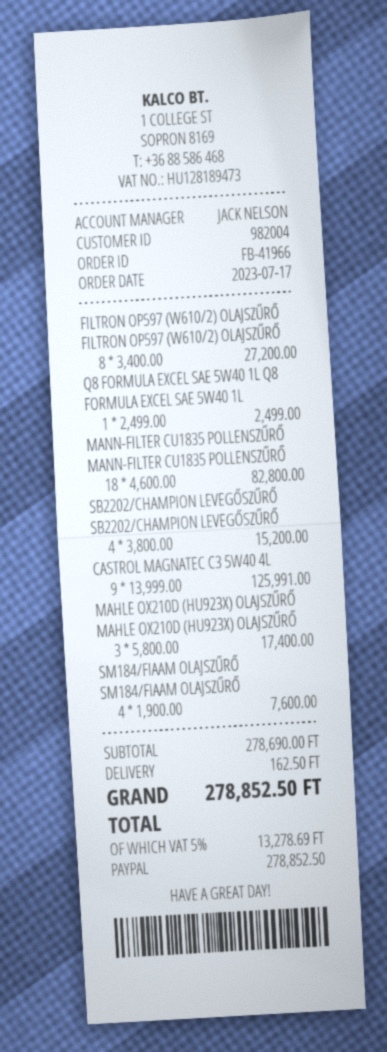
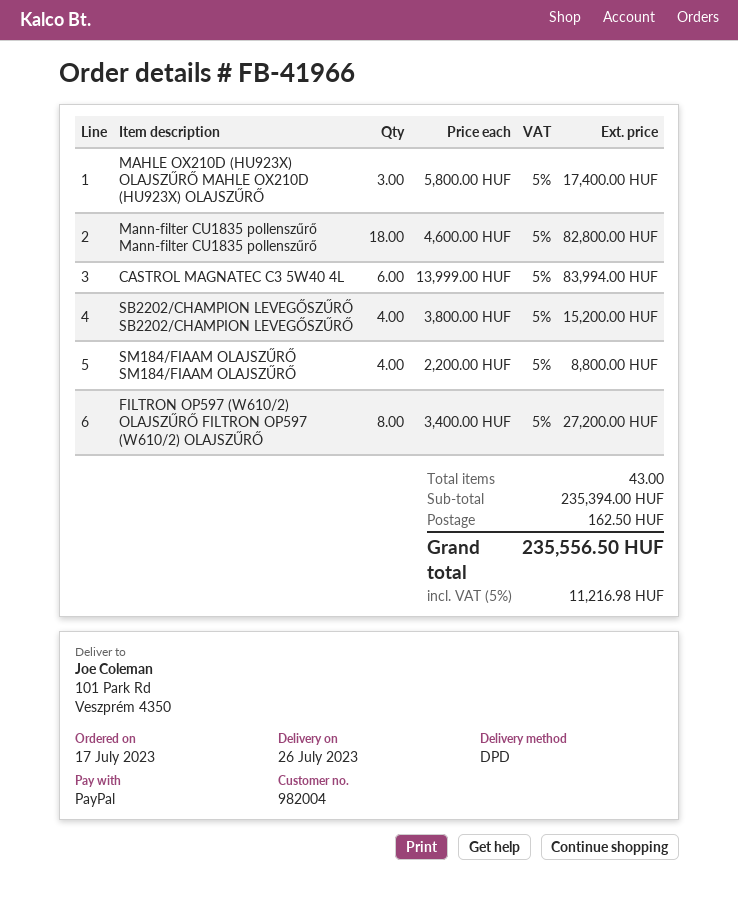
Q8 FORMULA EXCEL SAE 5W40 1L Q8 FORMULA EXCEL SAE 5W40 1L: 1 x 2499.00 = 2499.00 -> none
CASTROL MAGNATEC C3 5W40 4L: 9 x 13999.00 = 125991.00 -> 6 x 13999.00 = 83994.00
SM184/FIAAM OLAJSZŰRŐ SM184/FIAAM OLAJSZŰRŐ: 4 x 1900.00 = 7600.00 -> 4 x 2200.00 = 8800.00
subtotal: 278690.00 -> 235394.00
tax: 5% = 13278.69 -> 5% = 11216.98
total: 278852.50 -> 235556.50

